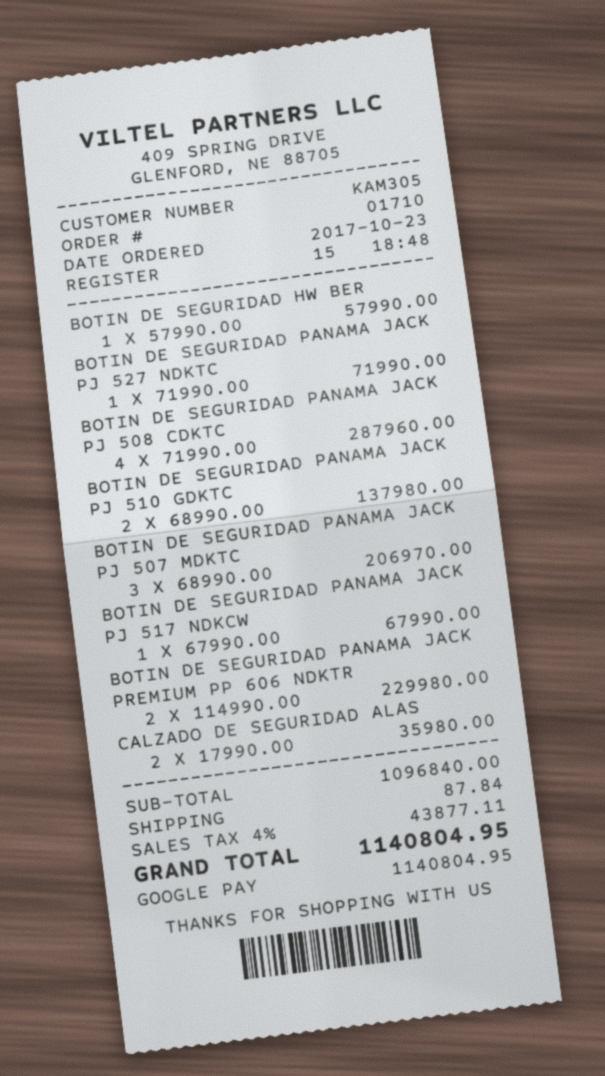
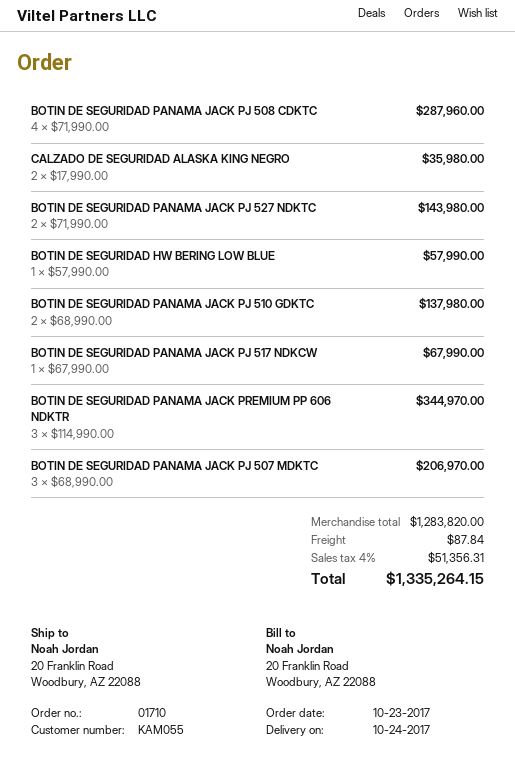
customer number: KAM305 -> KAM055
BOTIN DE SEGURIDAD PANAMA JACK PJ 527 NDKTC: 1 x 71990.00 = 71990.00 -> 2 x 71990.00 = 143980.00
BOTIN DE SEGURIDAD PANAMA JACK PREMIUM PP 606 NDKTR: 2 x 114990.00 = 229980.00 -> 3 x 114990.00 = 344970.00
subtotal: 1096840.00 -> 1283820.00
tax: 4% = 43877.11 -> 4% = 51356.31
total: 1140804.95 -> 1335264.15

